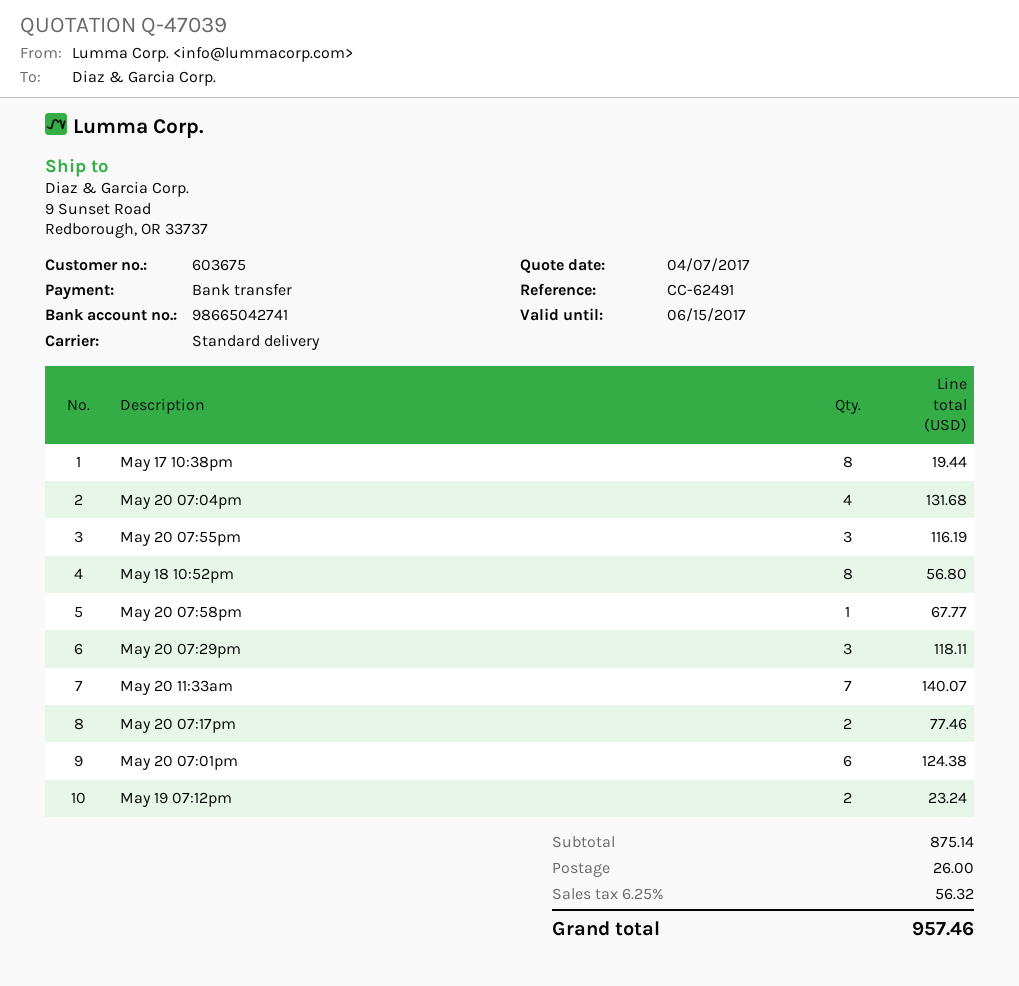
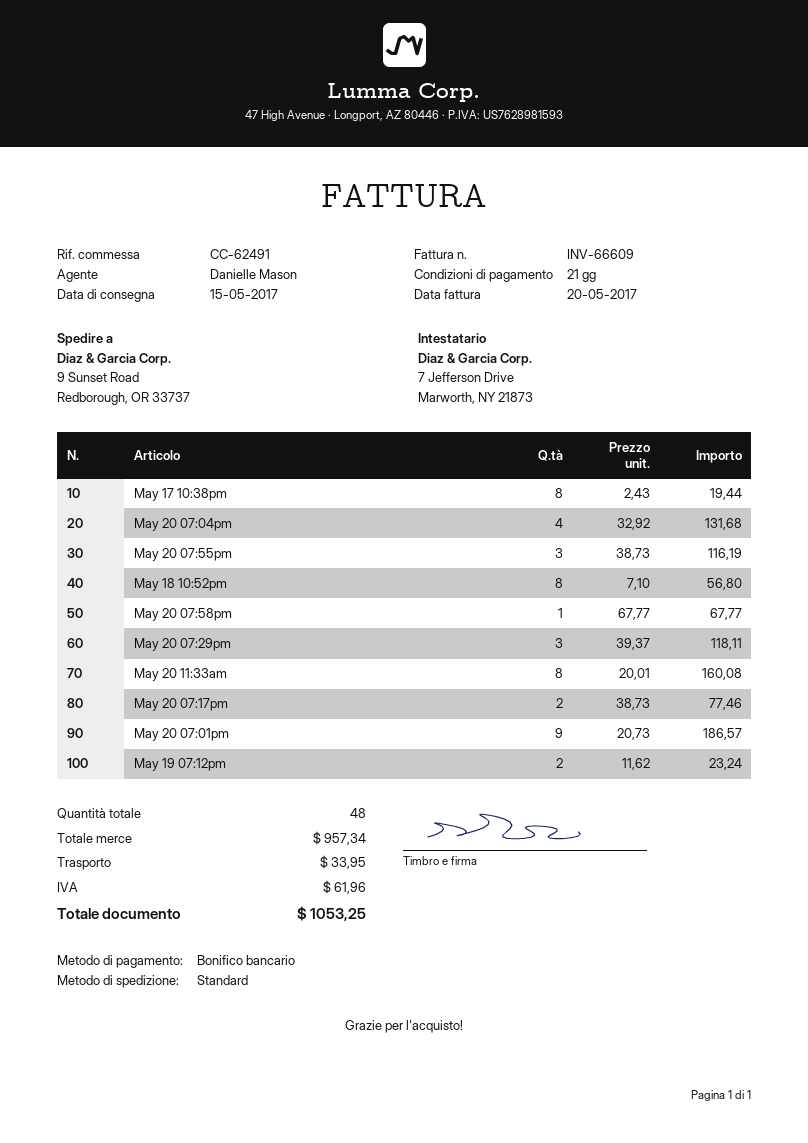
May 20 11:33am: 7 for 140.07 -> 8 for 160.08
May 20 07:01pm: 6 for 124.38 -> 9 for 186.57
subtotal: 875.14 -> 957.34
shipping: 26.00 -> 33.95
tax: 56.32 -> 61.96
total: 957.46 -> 1053.25

